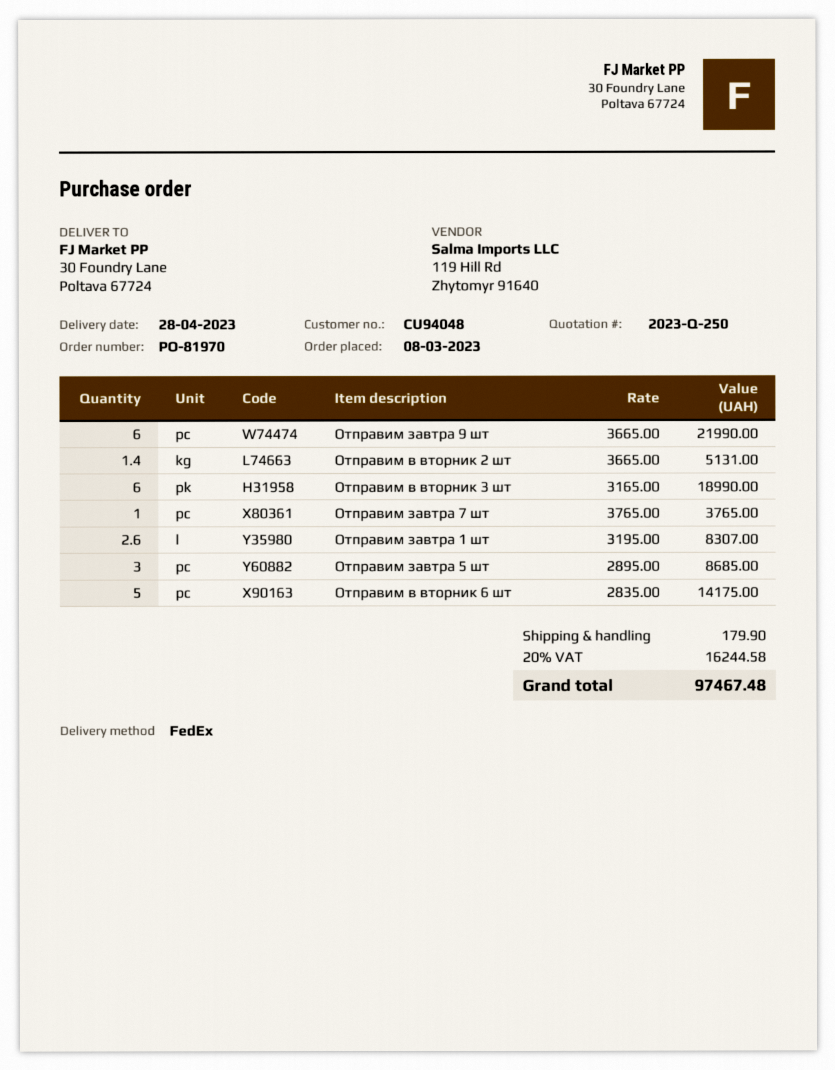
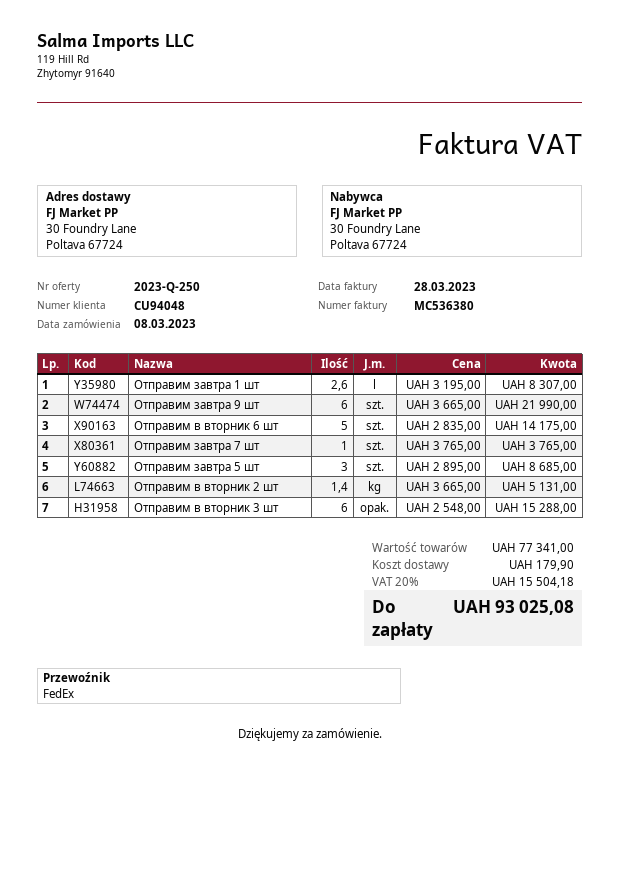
Отправим в вторник 3 шт: 6 x 3165.00 = 18990.00 -> 6 x 2548.00 = 15288.00
tax: 20% = 16244.58 -> 20% = 15504.18
total: 97467.48 -> 93025.08

